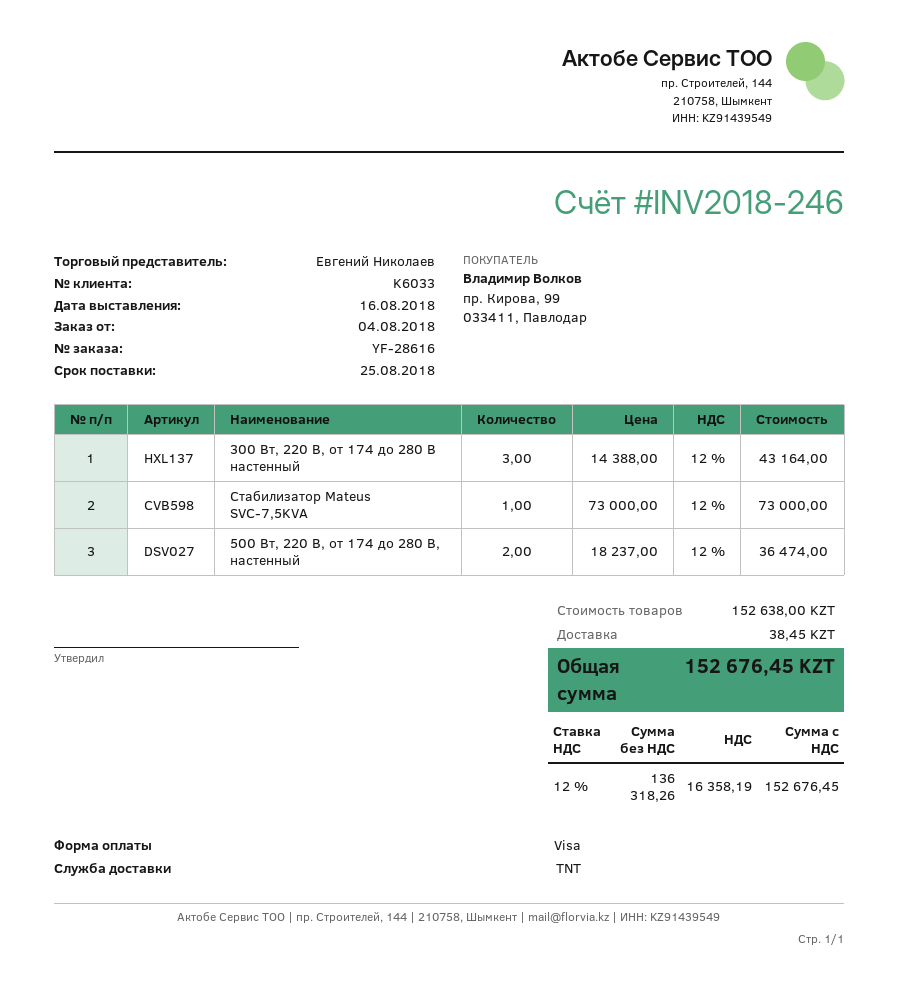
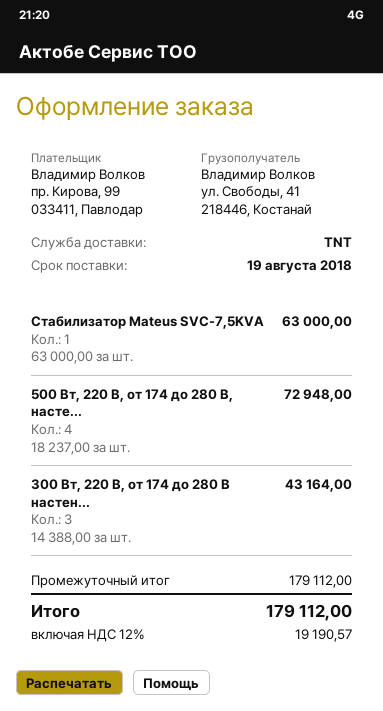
delivery date: 2018-08-25 -> 2018-08-19
Стабилизатор Mateus SVC-7,5KVA: 1 x 73000.00 = 73000.00 -> 1 x 63000.00 = 63000.00
500 Вт, 220 В, от 174 до 280 В, настенный: 2 x 18237.00 = 36474.00 -> 4 x 18237.00 = 72948.00
subtotal: 152638.00 -> 179112.00
shipping: 38.45 -> none
tax: 12% = 16358.19 -> 12% = 19190.57
total: 152676.45 -> 179112.00

